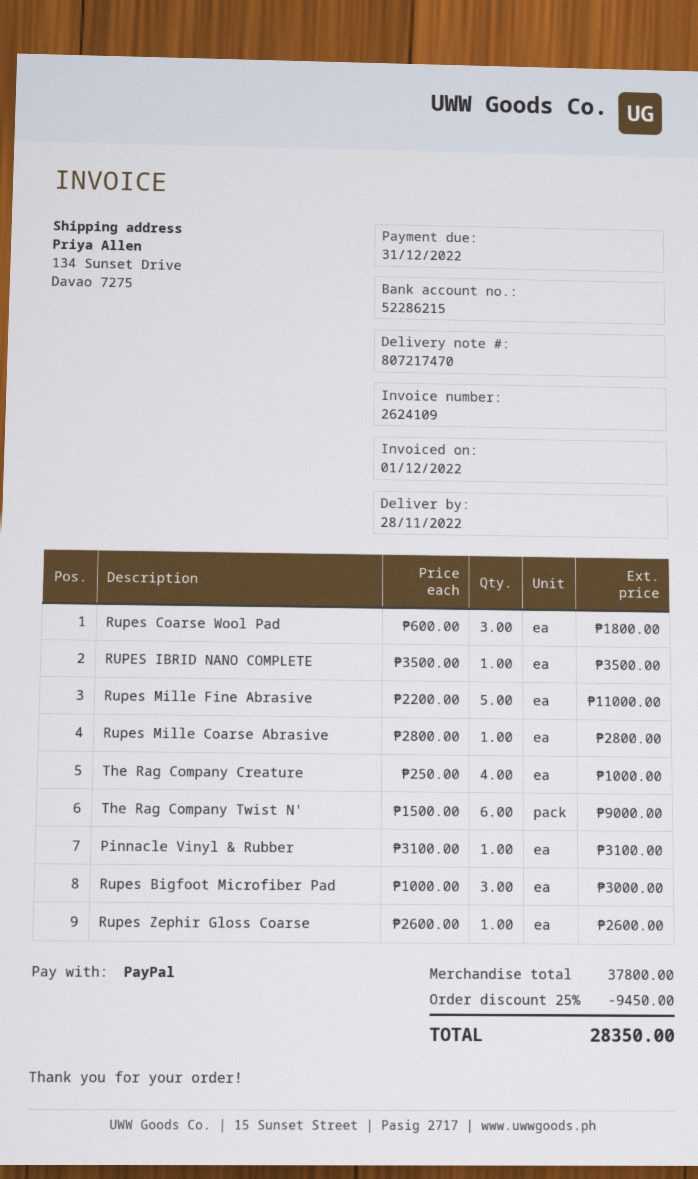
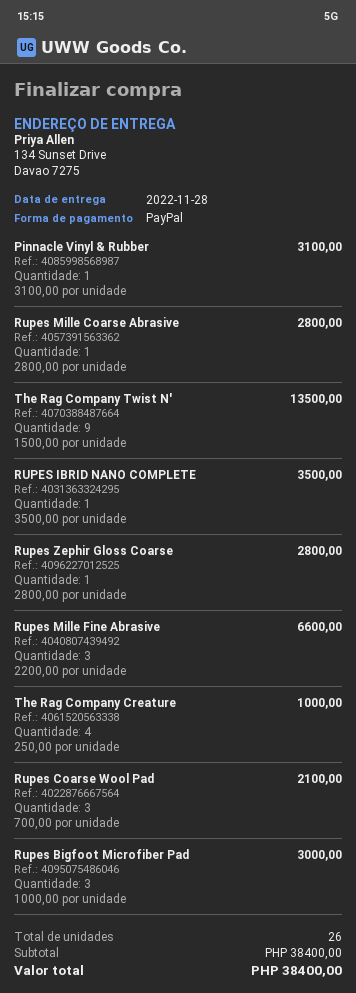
Rupes Coarse Wool Pad: 3 x 600.00 = 1800.00 -> 3 x 700.00 = 2100.00
Rupes Mille Fine Abrasive: 5 x 2200.00 = 11000.00 -> 3 x 2200.00 = 6600.00
The Rag Company Twist N': 6 x 1500.00 = 9000.00 -> 9 x 1500.00 = 13500.00
Rupes Zephir Gloss Coarse: 1 x 2600.00 = 2600.00 -> 1 x 2800.00 = 2800.00
subtotal: 37800.00 -> 38400.00
discount: 25% = 9450.00 -> none
total: 28350.00 -> 38400.00

